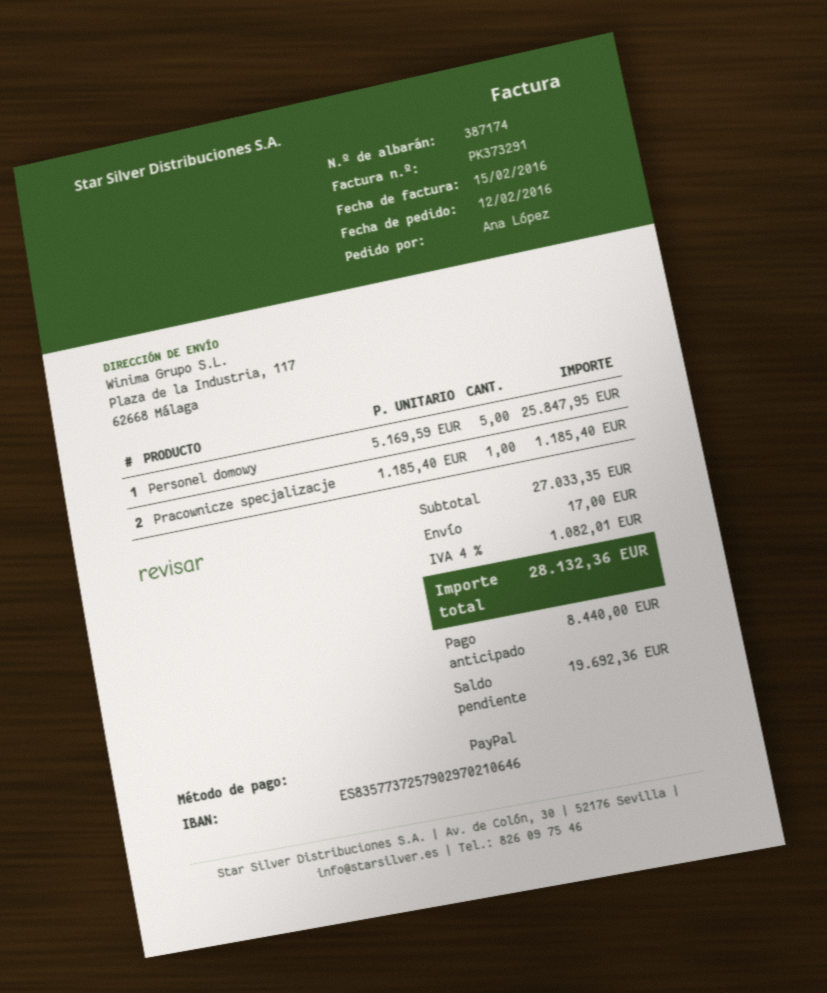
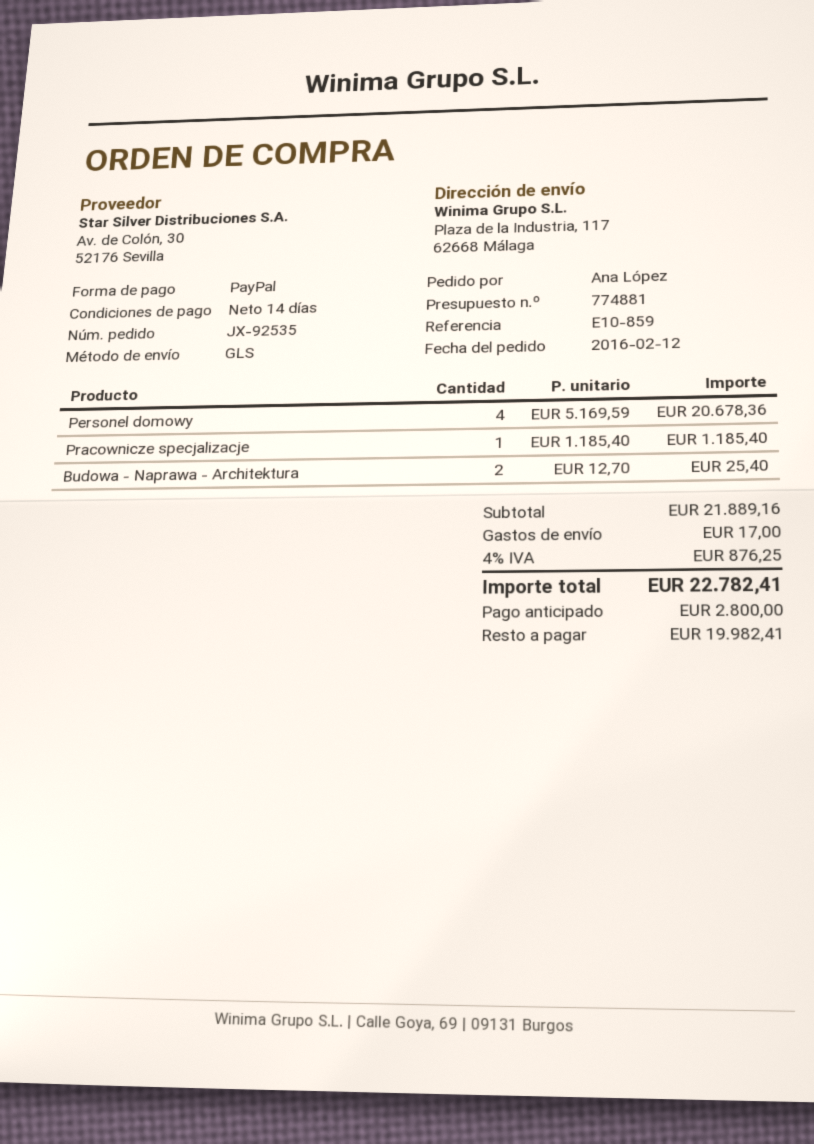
Personel domowy: 5 x 5169.59 = 25847.95 -> 4 x 5169.59 = 20678.36
Budowa - Naprawa - Architektura: none -> 2 x 12.70 = 25.40
subtotal: 27033.35 -> 21889.16
tax: 4% = 1082.01 -> 4% = 876.25
total: 28132.36 -> 22782.41
deposit: 8440.00 -> 2800.00
balance: 19692.36 -> 19982.41

